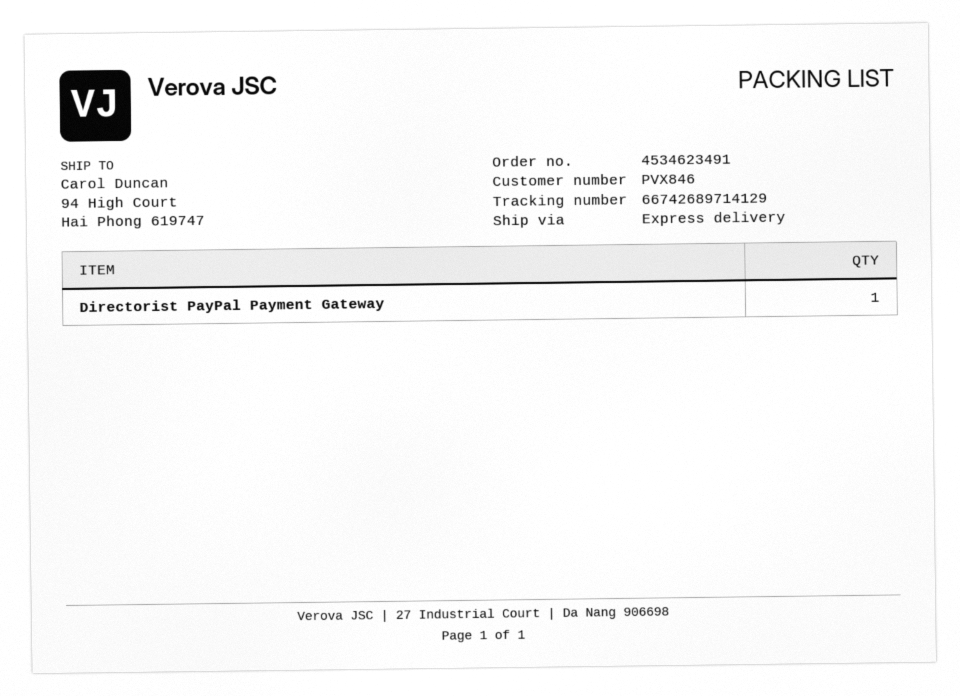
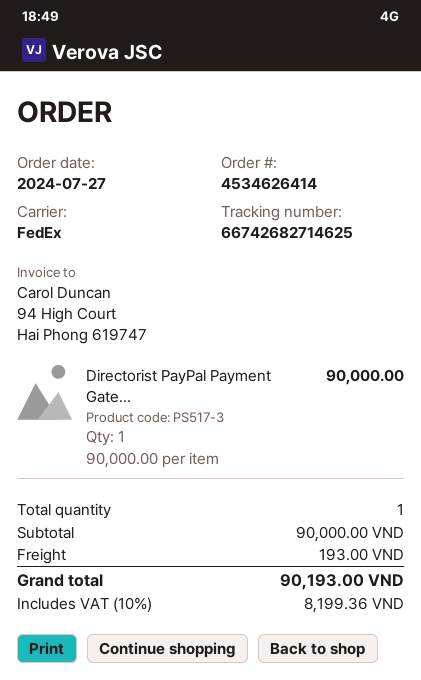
order number: 4534623491 -> 4534626414
shipping method: express -> FedEx
tracking number: 66742689714129 -> 66742682714625

